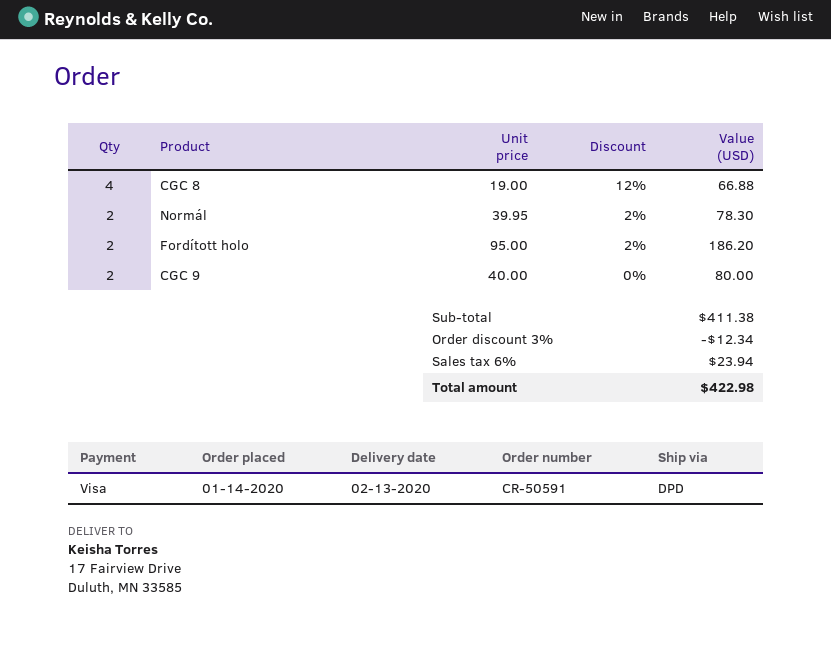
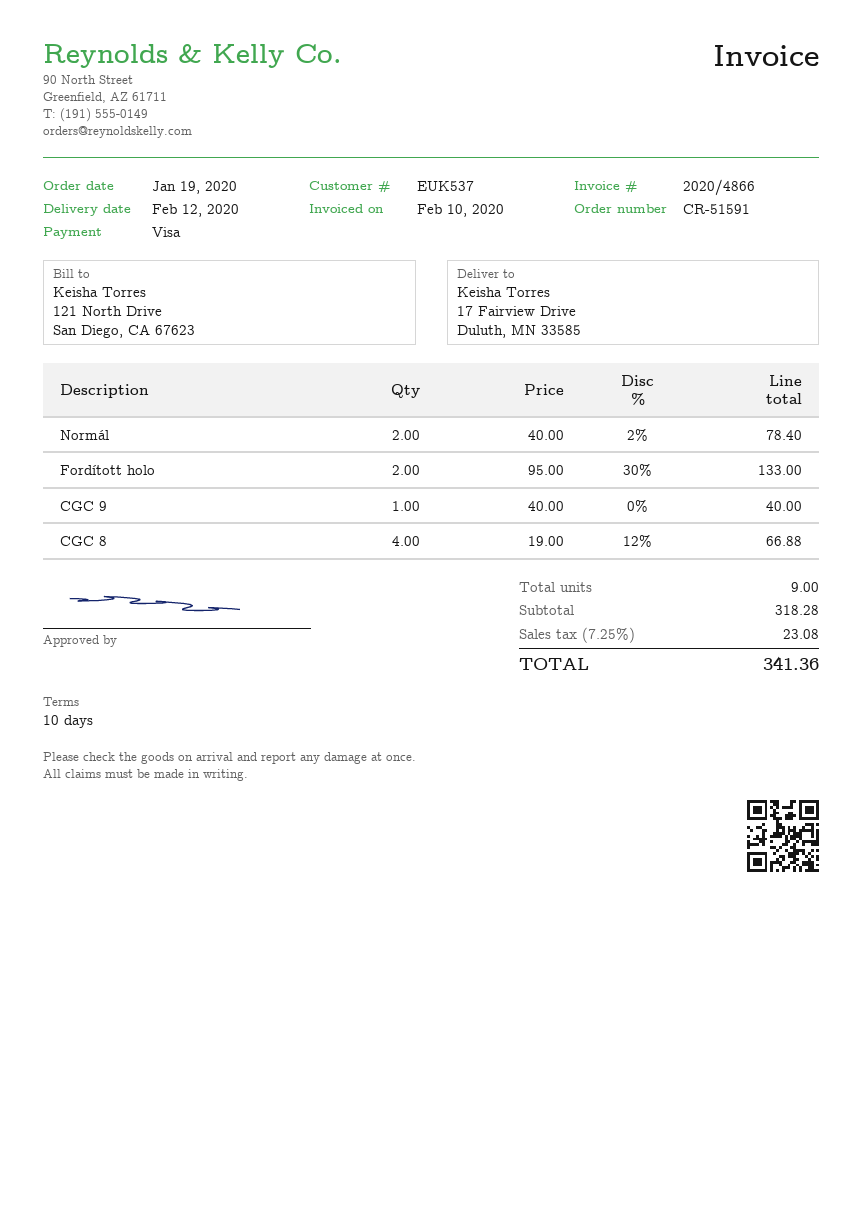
order number: CR-50591 -> CR-51591
order date: 2020-01-14 -> 2020-01-19
delivery date: 2020-02-13 -> 2020-02-12
Normál: 2 x 39.95 - 2% = 78.30 -> 2 x 40.00 - 2% = 78.40
Fordított holo: 2 x 95.00 - 2% = 186.20 -> 2 x 95.00 - 30% = 133.00
CGC 9: 2 x 40.00 = 80.00 -> 1 x 40.00 = 40.00
subtotal: 411.38 -> 318.28
discount: 3% = 12.34 -> none
tax: 6% = 23.94 -> 7.25% = 23.08
total: 422.98 -> 341.36

